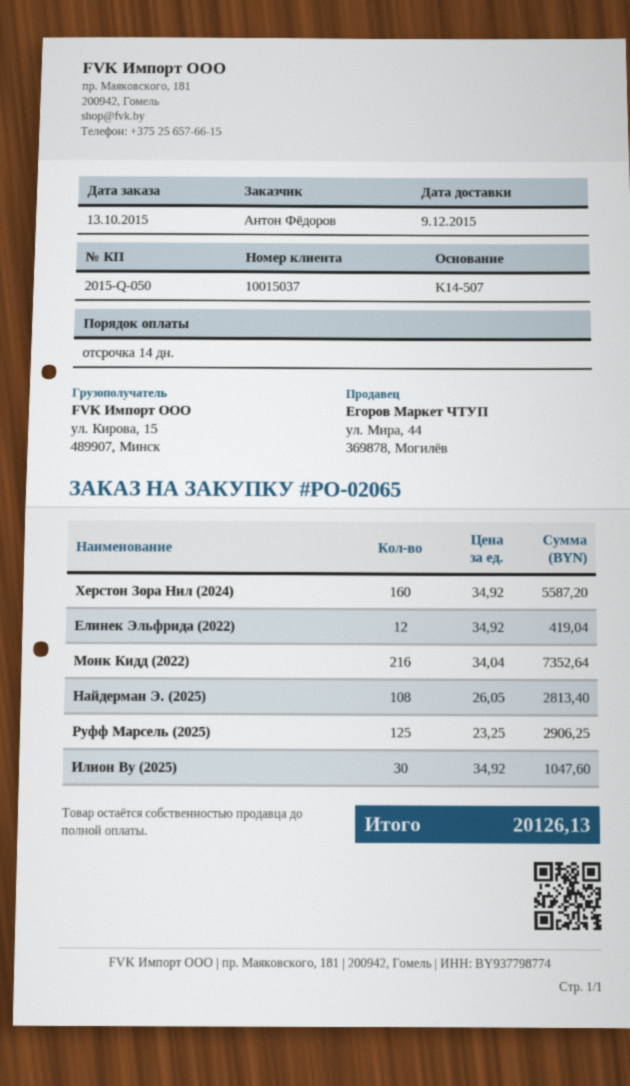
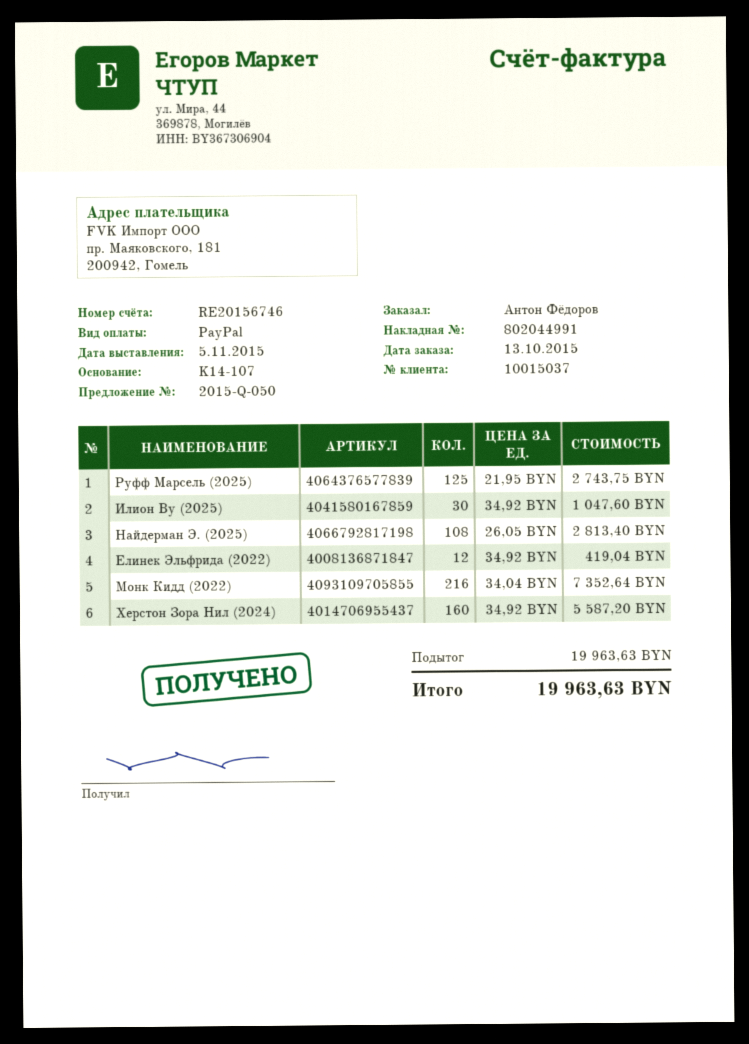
reference: K14-507 -> K14-107
Руфф Марсель (2025): 125 x 23.25 = 2906.25 -> 125 x 21.95 = 2743.75
total: 20126.13 -> 19963.63

